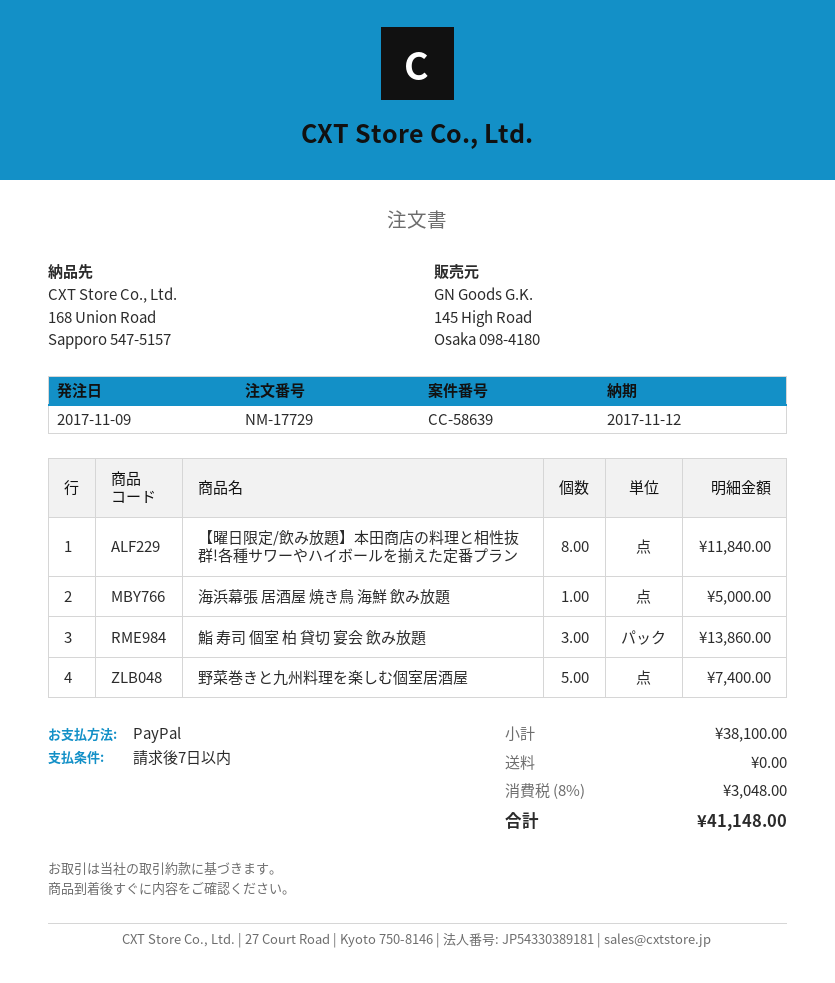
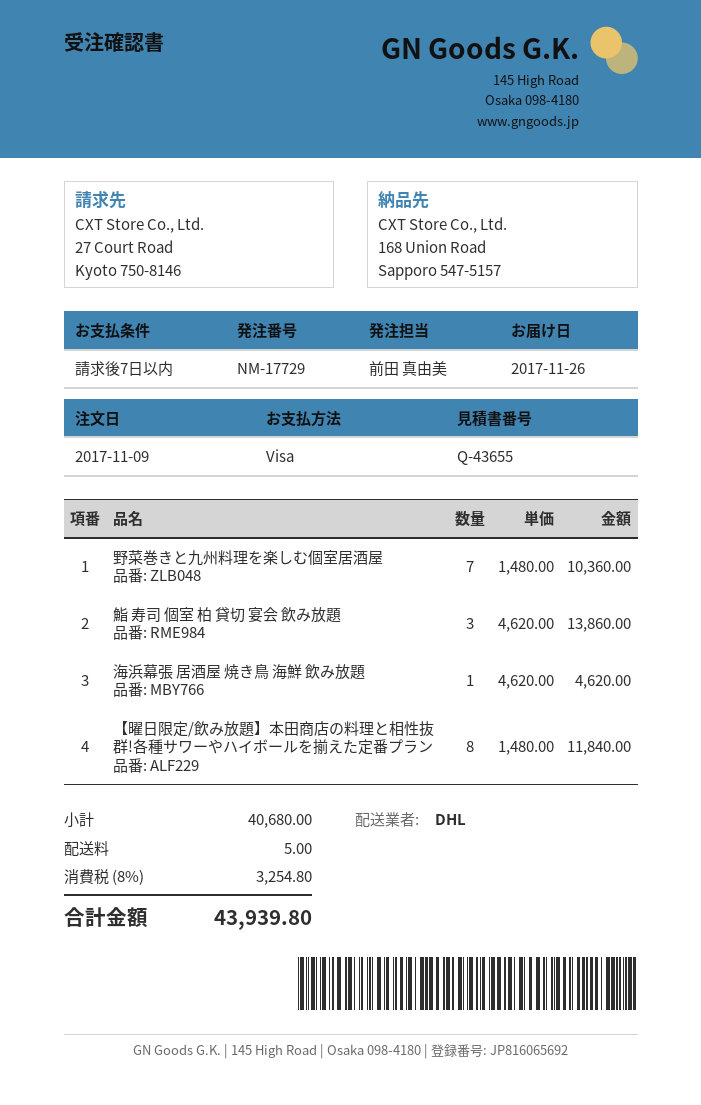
delivery date: 2017-11-12 -> 2017-11-26
payment method: PayPal -> Visa
海浜幕張 居酒屋 焼き鳥 海鮮 飲み放題: 1 for 5000.00 -> 1 for 4620.00
野菜巻きと九州料理を楽しむ個室居酒屋: 5 for 7400.00 -> 7 for 10360.00
subtotal: 38100.00 -> 40680.00
shipping: 0.00 -> 5.00
tax: 8% = 3048.00 -> 8% = 3254.80
total: 41148.00 -> 43939.80

